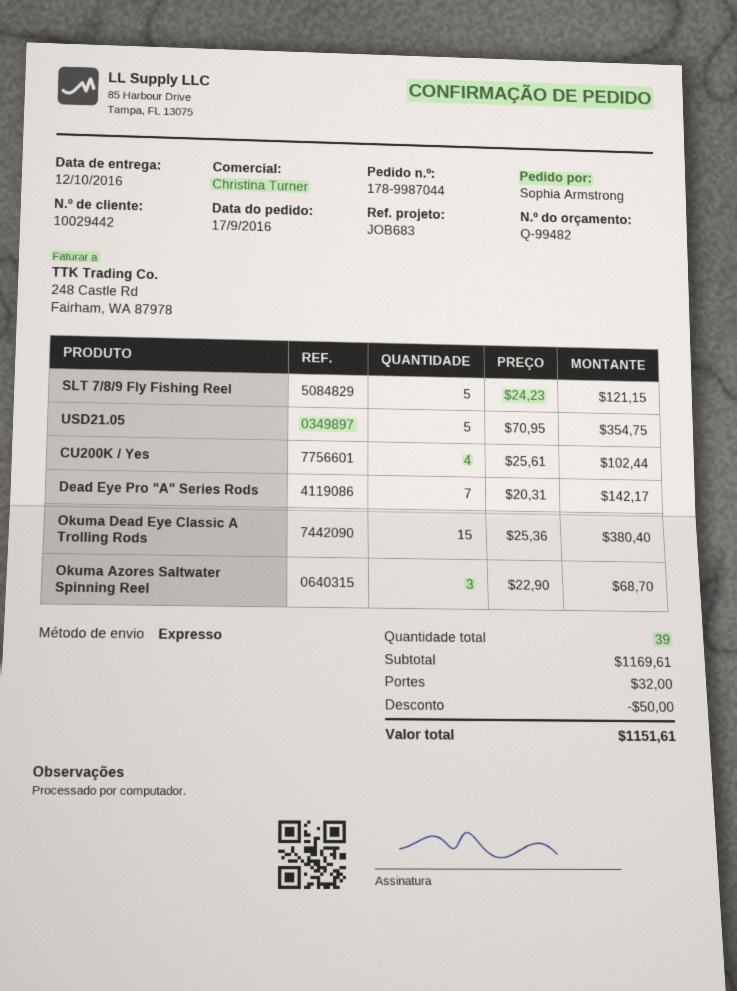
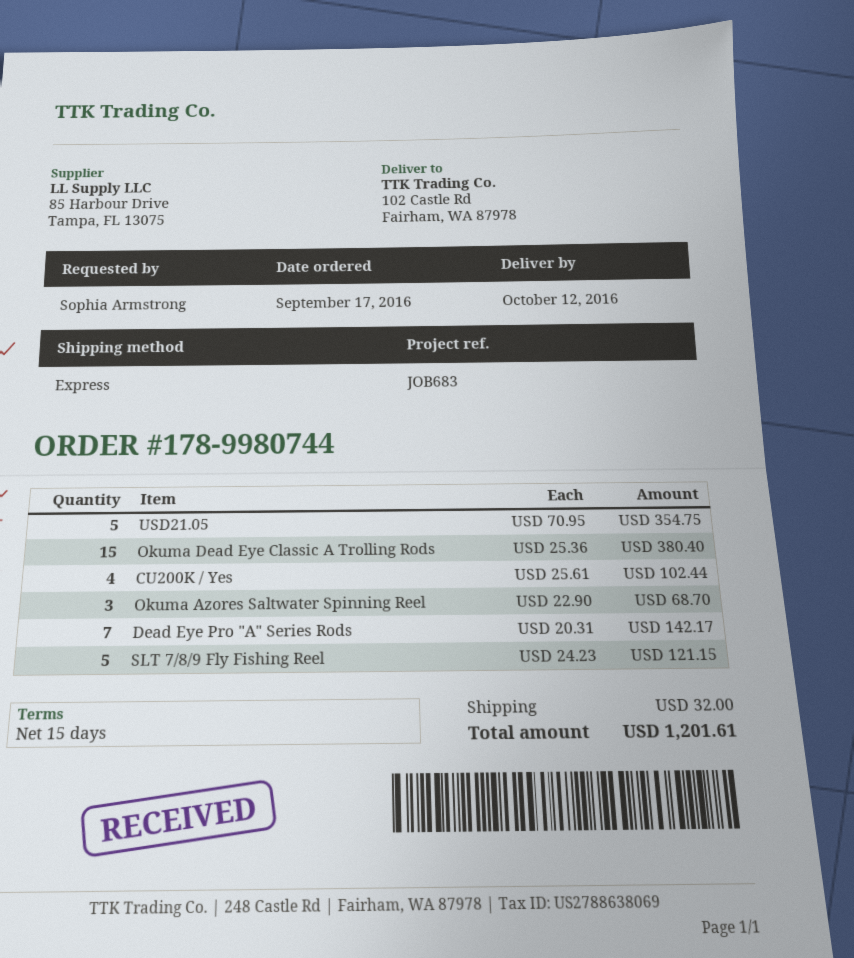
order number: 178-9987044 -> 178-9980744
discount: 50.00 -> none
total: 1151.61 -> 1201.61

